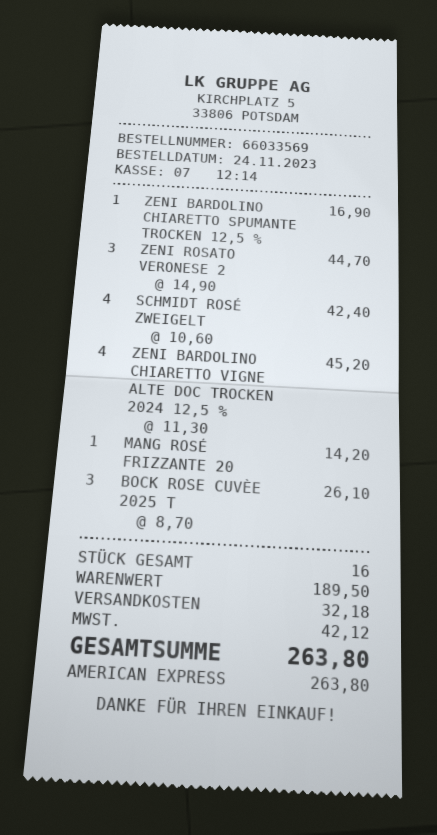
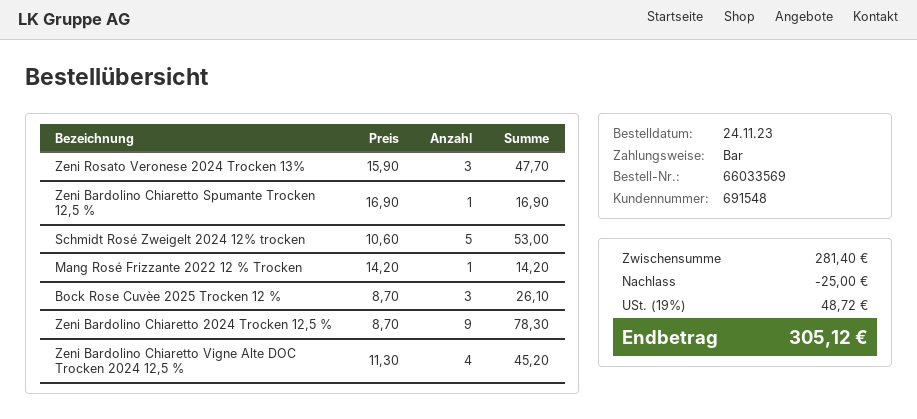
payment method: American Express -> cash
ZENI ROSATO VERONESE 2: 3 x 14.90 = 44.70 -> 3 x 15.90 = 47.70
SCHMIDT ROSÉ ZWEIGELT: 4 x 10.60 = 42.40 -> 5 x 10.60 = 53.00
Zeni Bardolino Chiaretto 2024 Trocken 12,5 %: none -> 9 x 8.70 = 78.30
subtotal: 189.50 -> 281.40
discount: none -> 25.00
shipping: 32.18 -> none
tax: 42.12 -> 48.72
total: 263.80 -> 305.12

